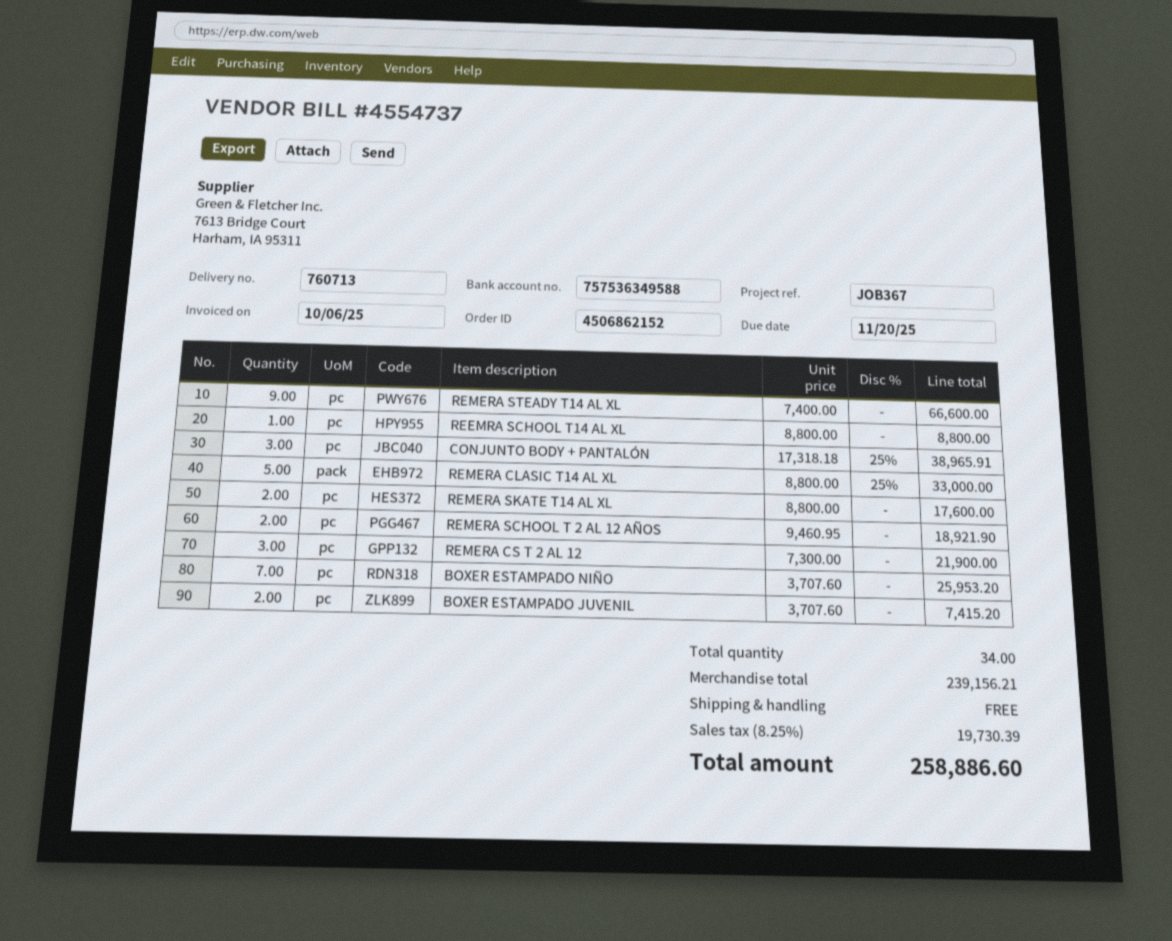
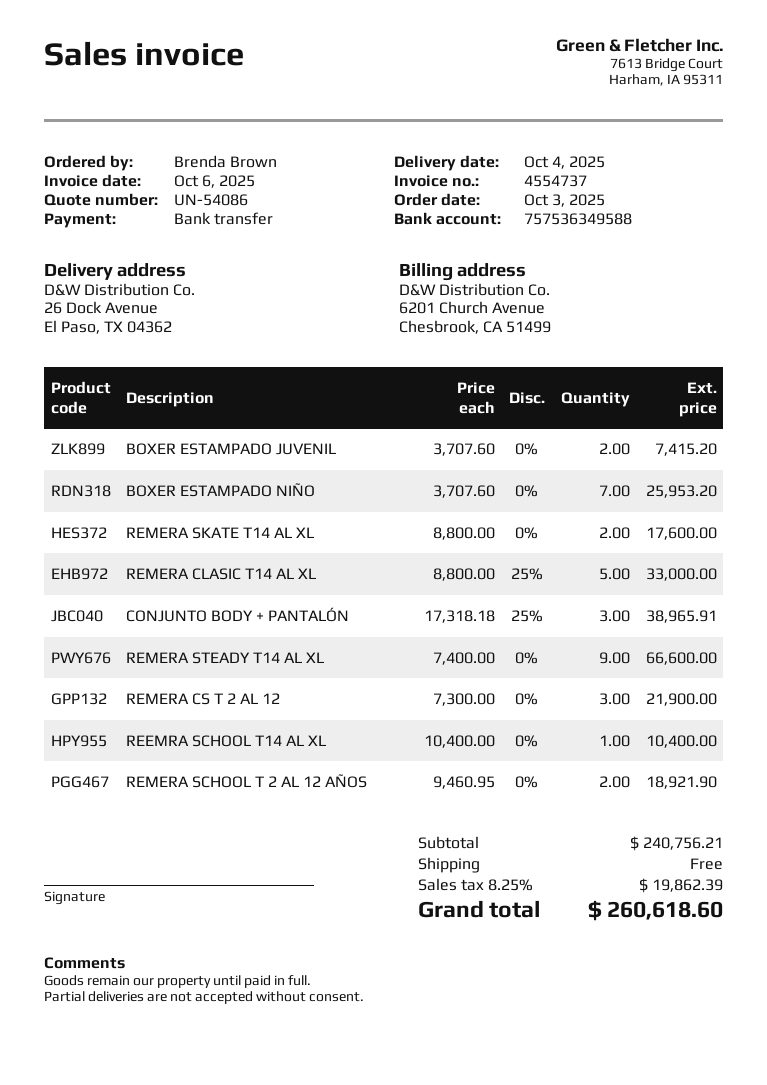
REEMRA SCHOOL T14 AL XL: 1 x 8800.00 = 8800.00 -> 1 x 10400.00 = 10400.00
subtotal: 239156.21 -> 240756.21
tax: 8.25% = 19730.39 -> 8.25% = 19862.39
total: 258886.60 -> 260618.60

